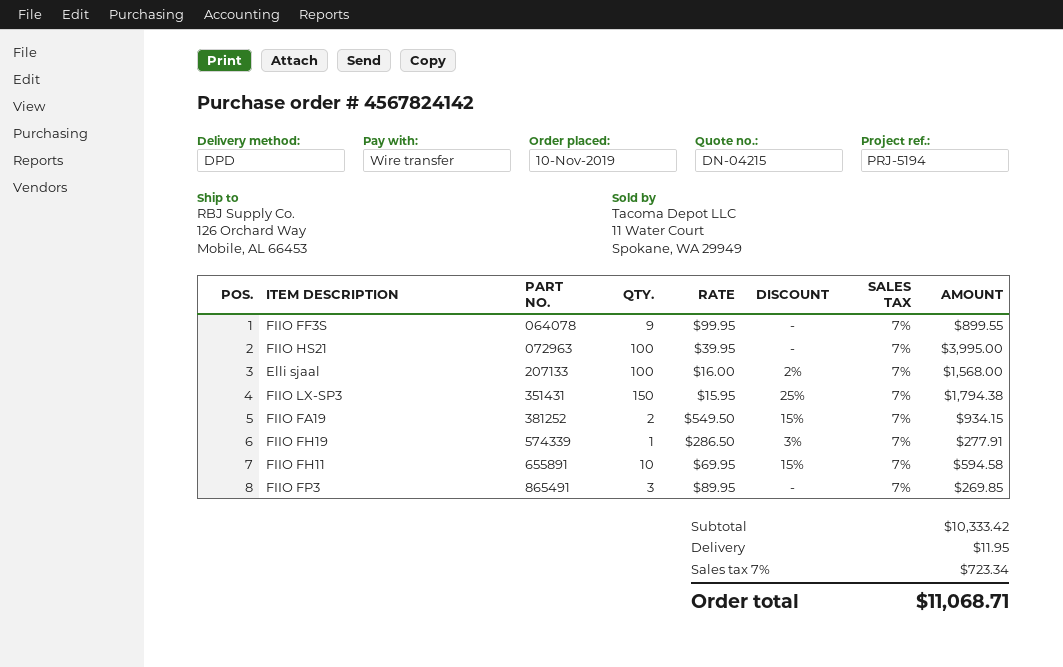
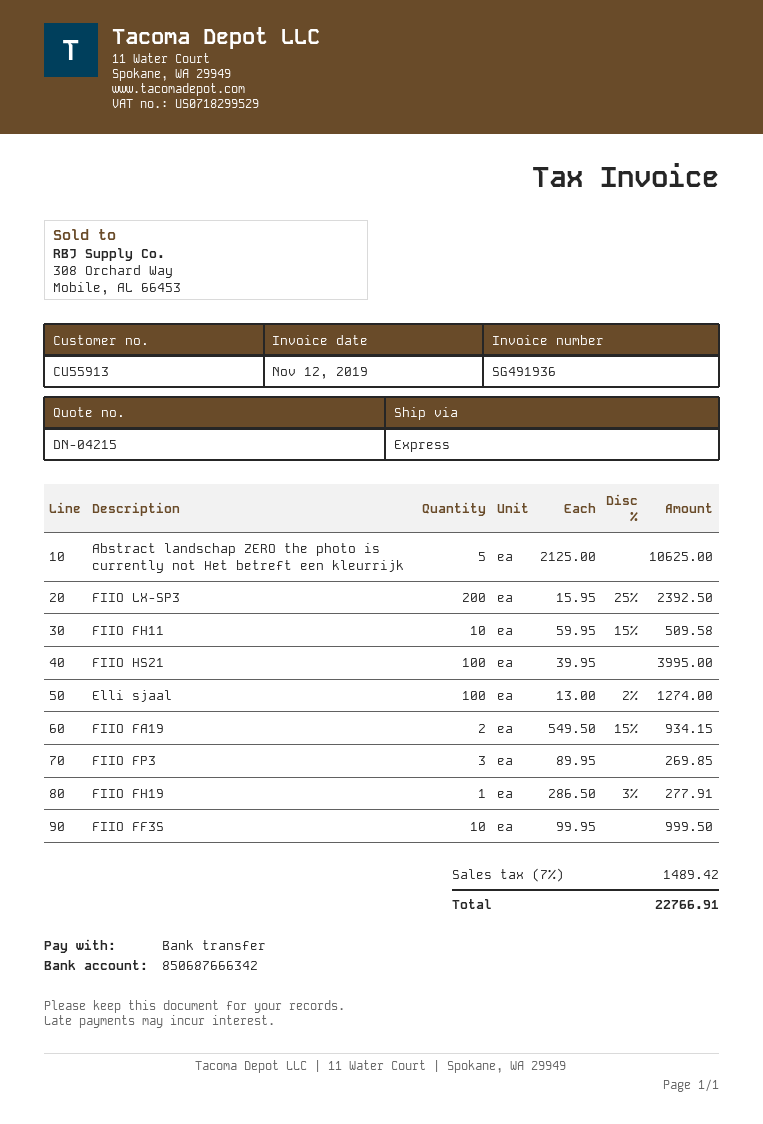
shipping method: DPD -> express
FIIO FF3S: 9 x 99.95 = 899.55 -> 10 x 99.95 = 999.50
Elli sjaal: 100 x 16.00 - 2% = 1568.00 -> 100 x 13.00 - 2% = 1274.00
FIIO LX-SP3: 150 x 15.95 - 25% = 1794.38 -> 200 x 15.95 - 25% = 2392.50
FIIO FH11: 10 x 69.95 - 15% = 594.58 -> 10 x 59.95 - 15% = 509.58
Abstract landschap ZERO the photo is currently not Het betreft een kleurrijk: none -> 5 x 2125.00 = 10625.00
shipping: 11.95 -> none
tax: 7% = 723.34 -> 7% = 1489.42
total: 11068.71 -> 22766.91

